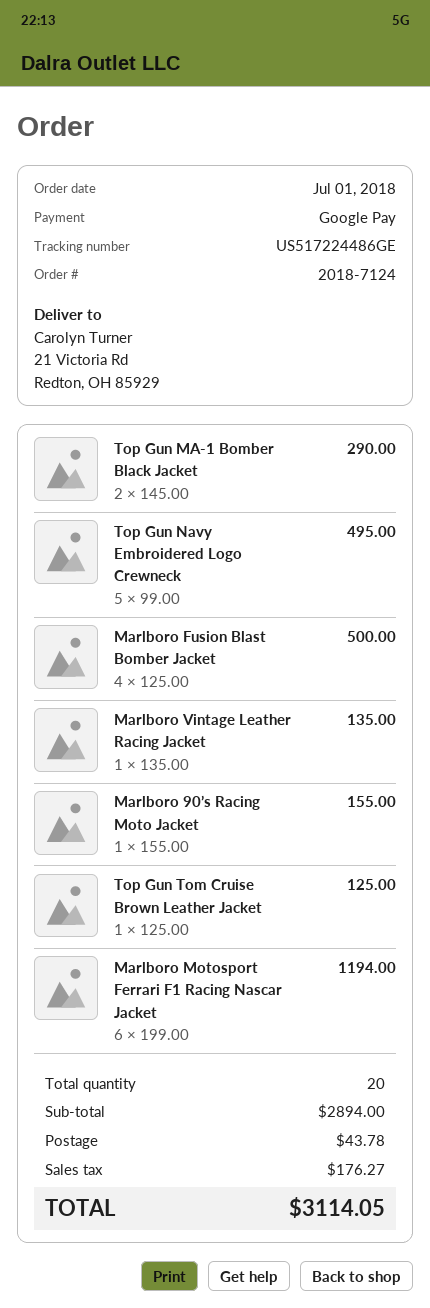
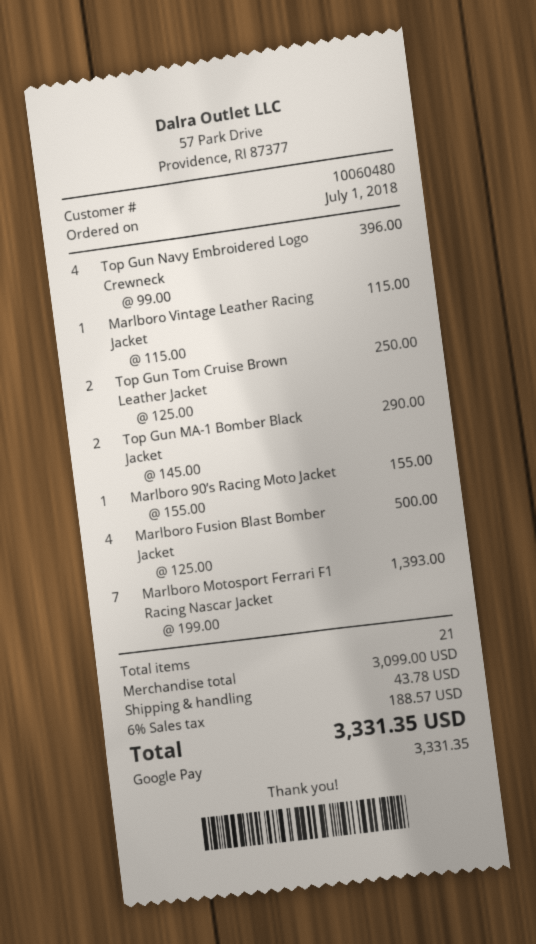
Top Gun Navy Embroidered Logo Crewneck: 5 x 99.00 = 495.00 -> 4 x 99.00 = 396.00
Marlboro Vintage Leather Racing Jacket: 1 x 135.00 = 135.00 -> 1 x 115.00 = 115.00
Top Gun Tom Cruise Brown Leather Jacket: 1 x 125.00 = 125.00 -> 2 x 125.00 = 250.00
Marlboro Motosport Ferrari F1 Racing Nascar Jacket: 6 x 199.00 = 1194.00 -> 7 x 199.00 = 1393.00
total quantity: 20 -> 21
subtotal: 2894.00 -> 3099.00
tax: 176.27 -> 188.57
total: 3114.05 -> 3331.35

